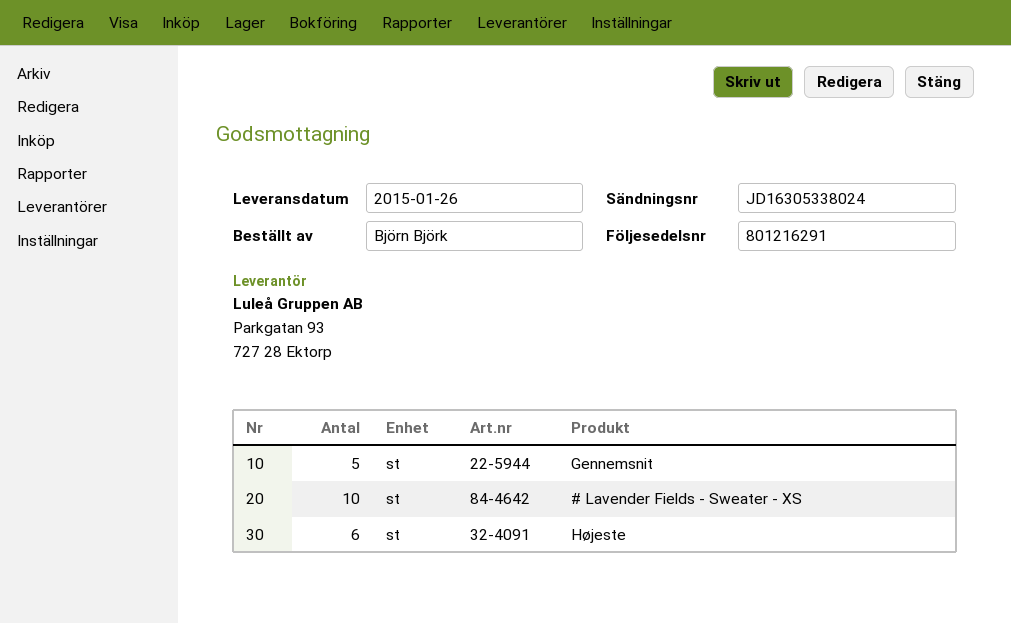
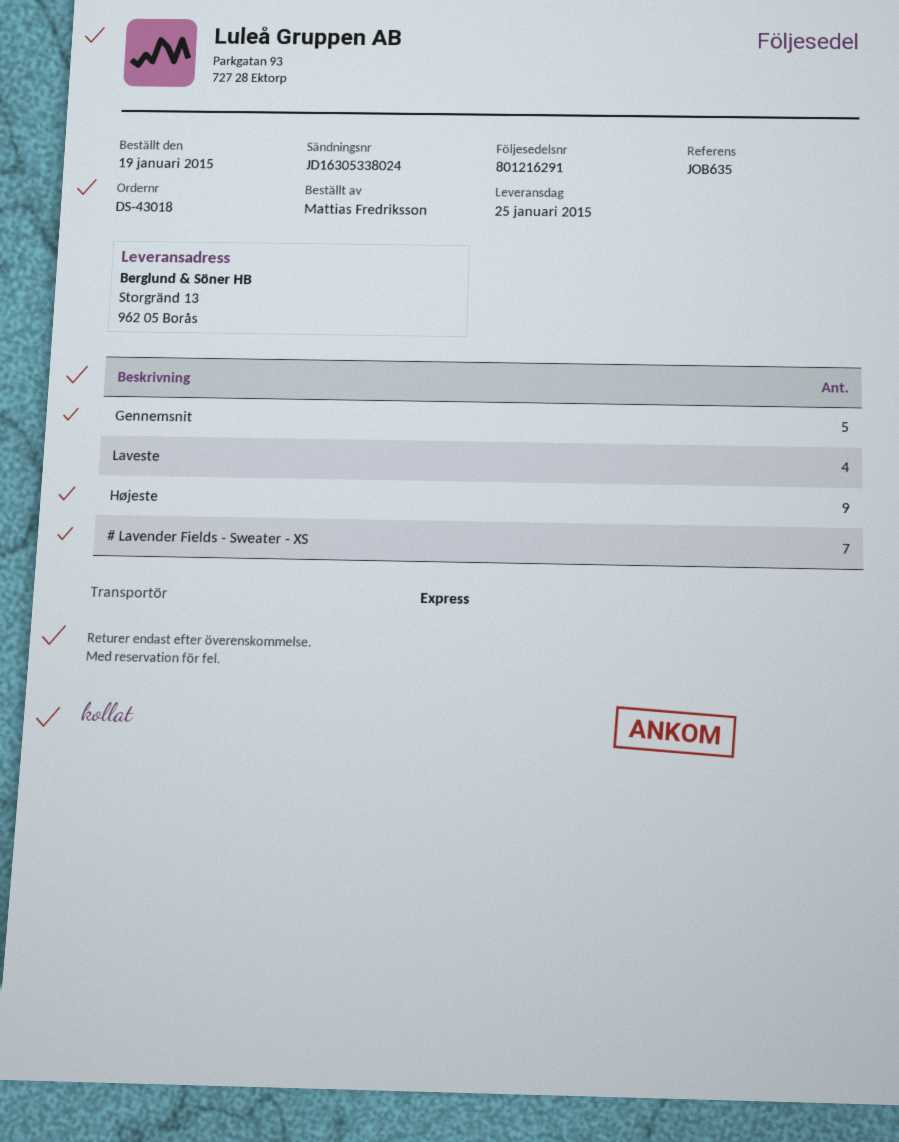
delivery date: 2015-01-26 -> 2015-01-25
ordered by: Björn Björk -> Mattias Fredriksson
# Lavender Fields - Sweater - XS: 10 -> 7
Højeste: 6 -> 9
Laveste: none -> 4

